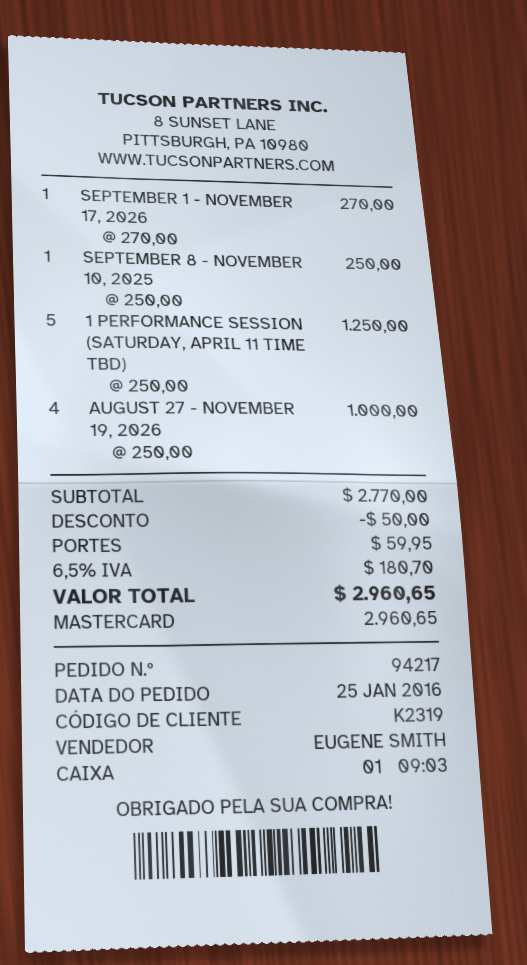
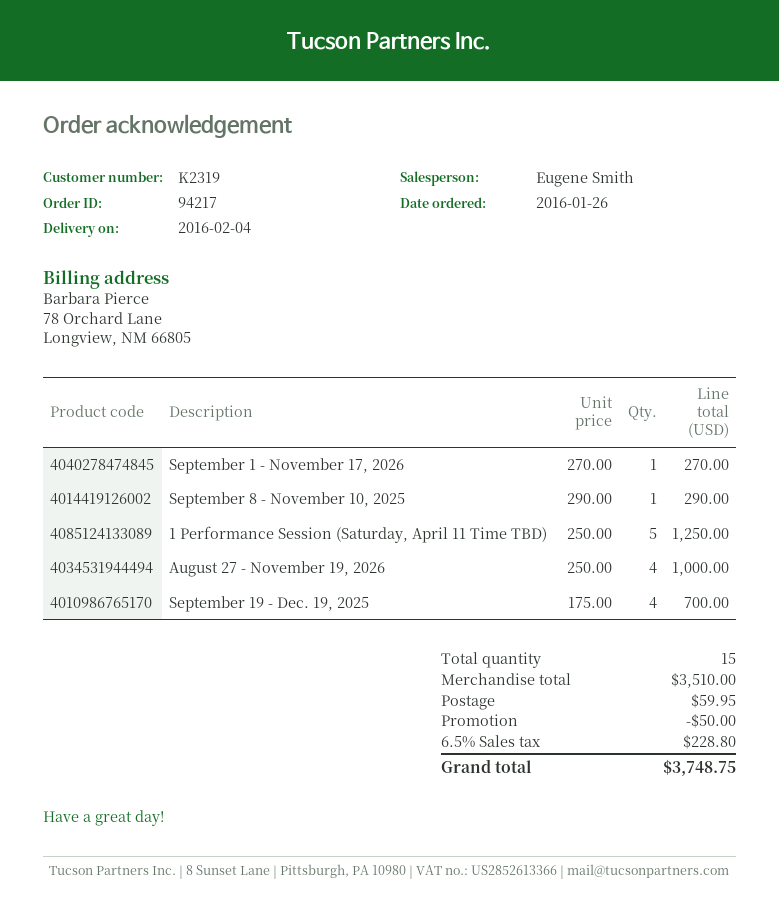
order date: 2016-01-25 -> 2016-01-26
SEPTEMBER 8 - NOVEMBER 10, 2025: 1 x 250.00 = 250.00 -> 1 x 290.00 = 290.00
September 19 - Dec. 19, 2025: none -> 4 x 175.00 = 700.00
subtotal: 2770.00 -> 3510.00
tax: 6.5% = 180.70 -> 6.5% = 228.80
total: 2960.65 -> 3748.75

